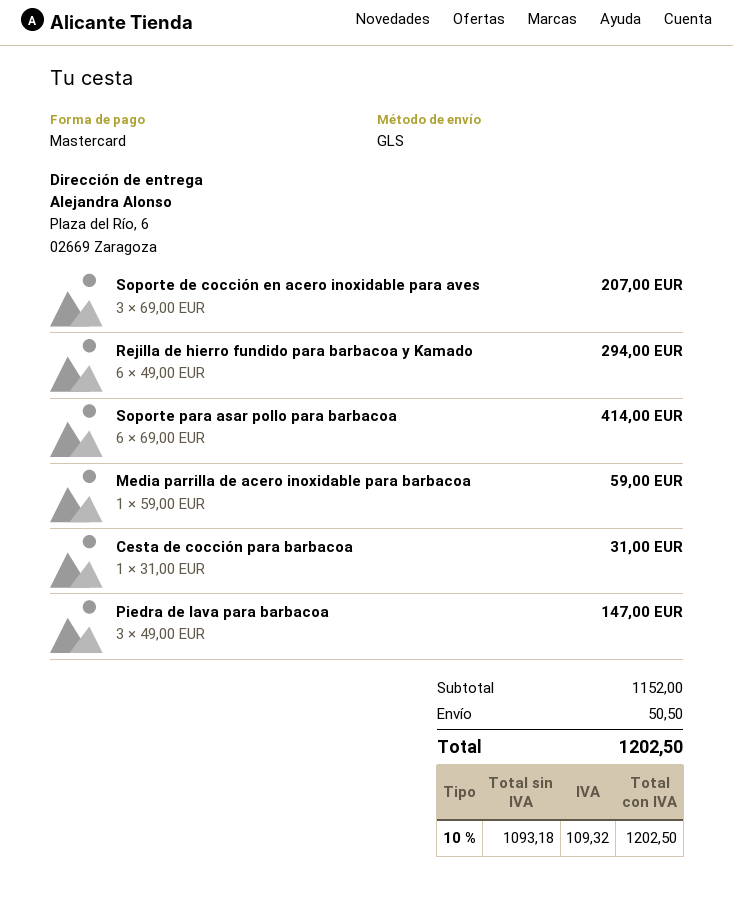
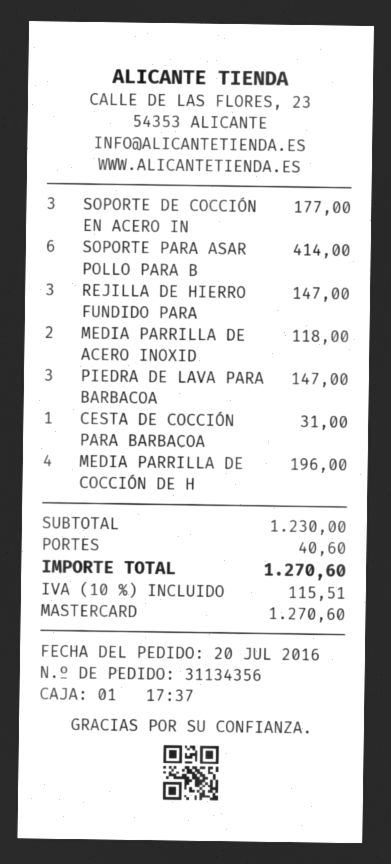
Soporte de cocción en acero inoxidable para aves: 3 for 207.00 -> 3 for 177.00
Rejilla de hierro fundido para barbacoa y Kamado: 6 for 294.00 -> 3 for 147.00
Media parrilla de acero inoxidable para barbacoa: 1 for 59.00 -> 2 for 118.00
MEDIA PARRILLA DE COCCIÓN DE H: none -> 4 for 196.00
subtotal: 1152.00 -> 1230.00
shipping: 50.50 -> 40.60
tax: 10% = 109.32 -> 10% = 115.51
total: 1202.50 -> 1270.60

